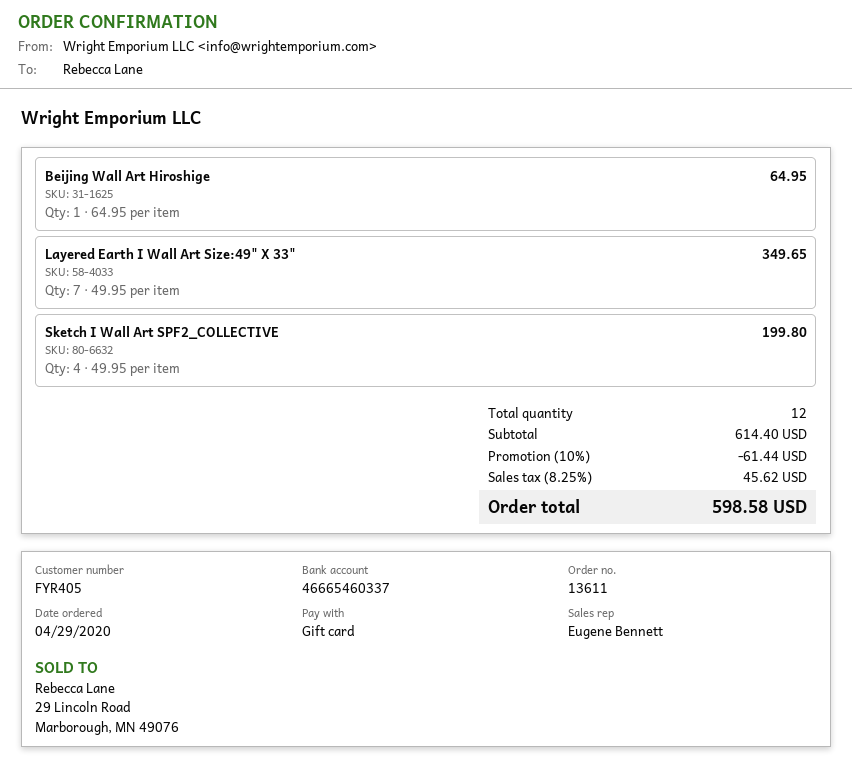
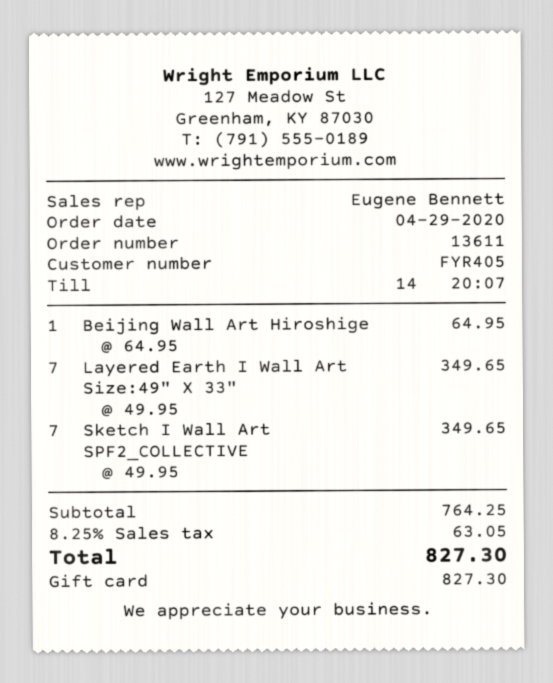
Sketch I Wall Art SPF2_COLLECTIVE: 4 x 49.95 = 199.80 -> 7 x 49.95 = 349.65
subtotal: 614.40 -> 764.25
discount: 10% = 61.44 -> none
tax: 8.25% = 45.62 -> 8.25% = 63.05
total: 598.58 -> 827.30

